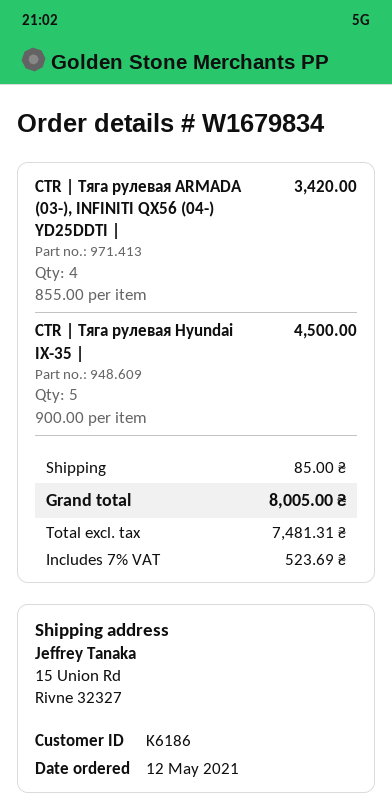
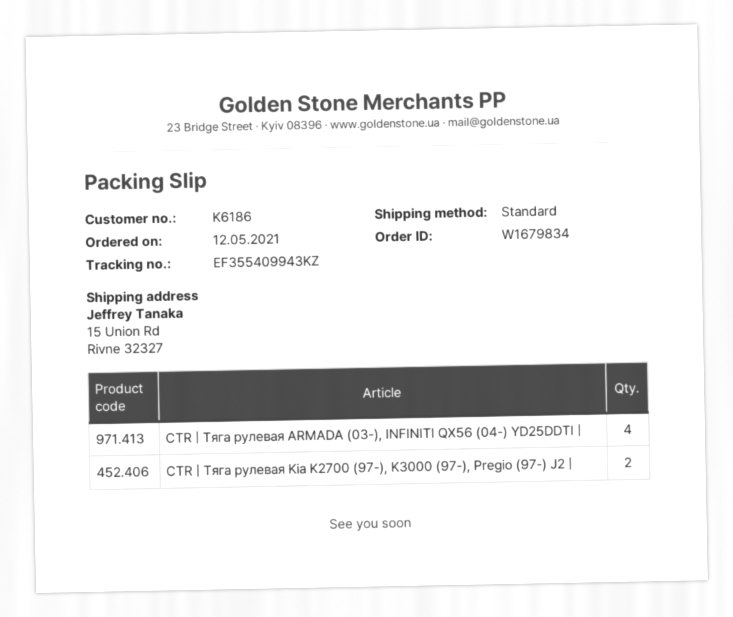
CTR | Тяга рулевая Hyundai IX-35 |: 5 -> none
CTR | Тяга рулевая Kia K2700 (97-), K3000 (97-), Pregio (97-) J2 |: none -> 2

